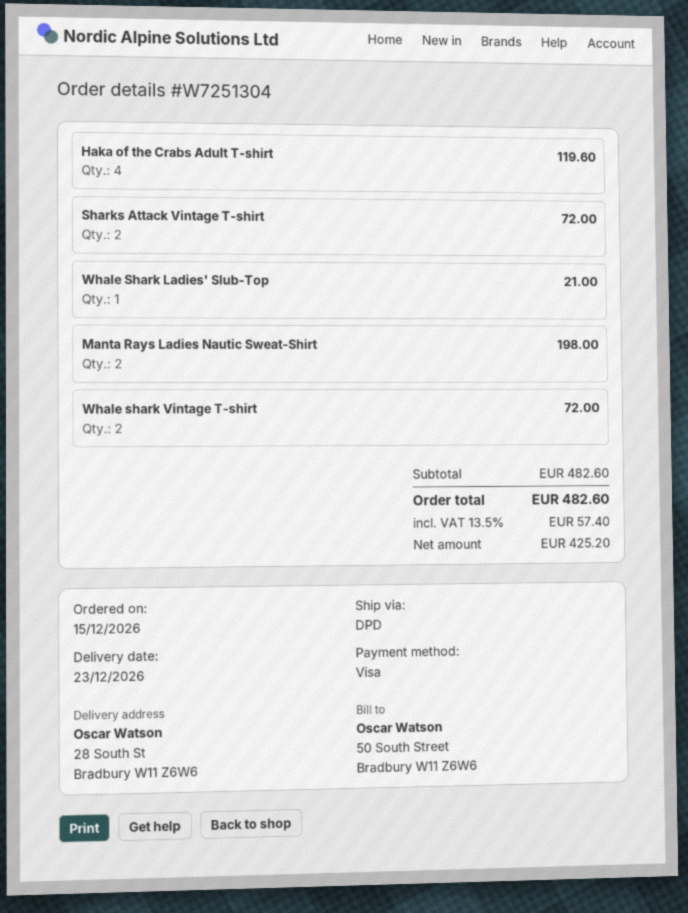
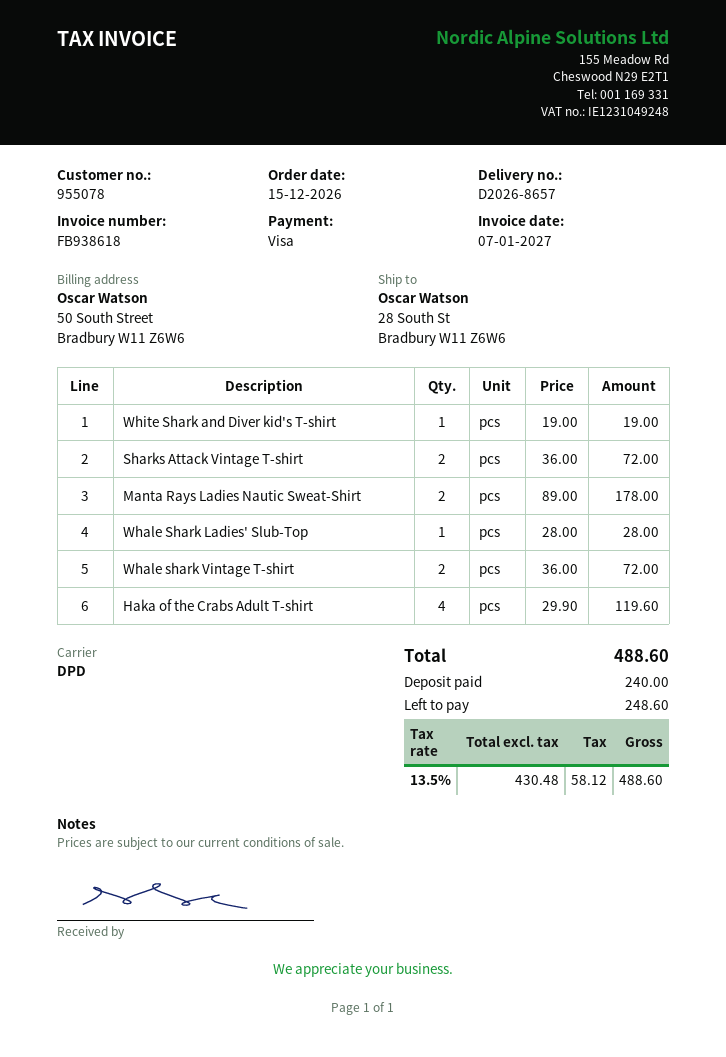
Whale Shark Ladies' Slub-Top: 1 for 21.00 -> 1 for 28.00
Manta Rays Ladies Nautic Sweat-Shirt: 2 for 198.00 -> 2 for 178.00
White Shark and Diver kid's T-shirt: none -> 1 for 19.00
net: 425.20 -> 430.48
tax: 13.5% = 57.40 -> 13.5% = 58.12
total: 482.60 -> 488.60

